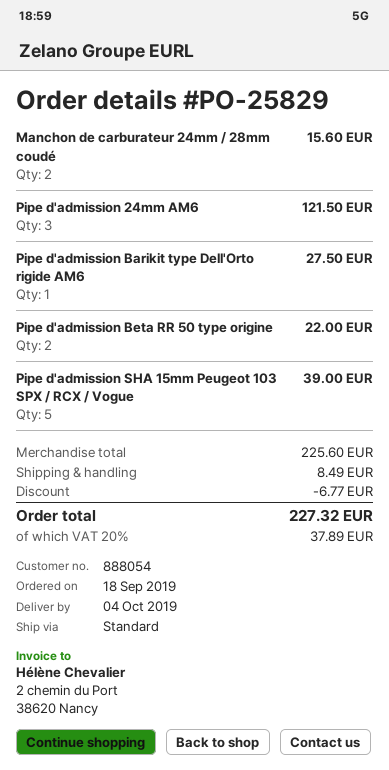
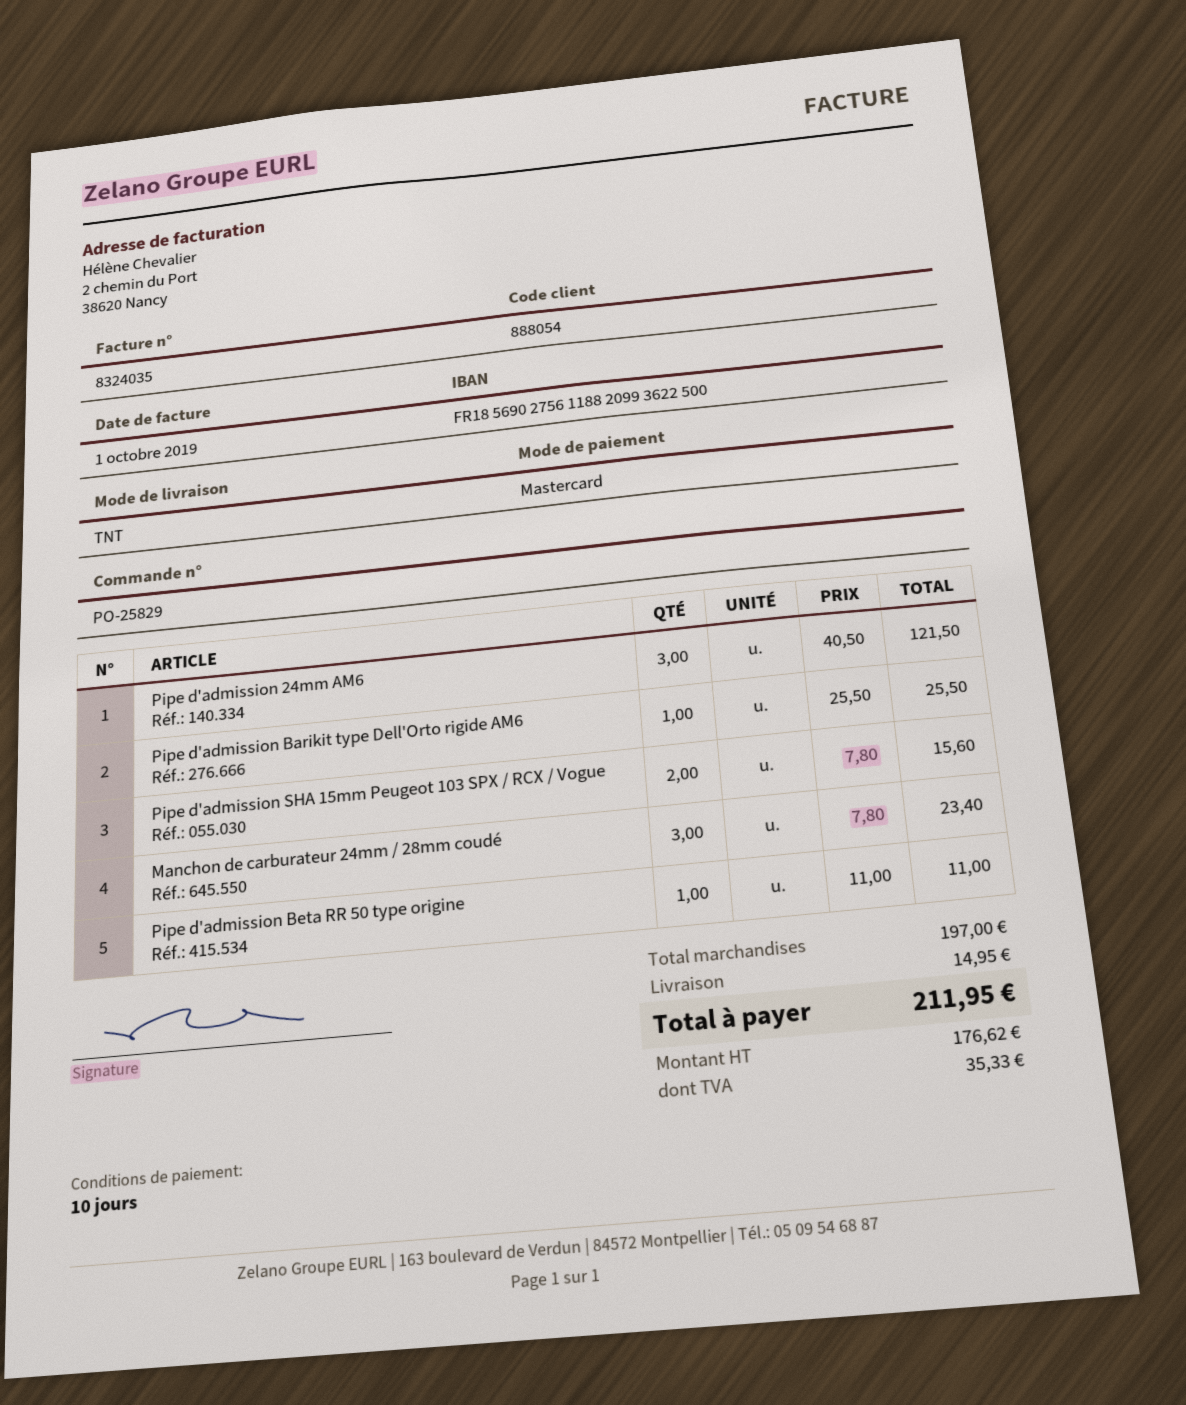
shipping method: standard -> TNT
Manchon de carburateur 24mm / 28mm coudé: 2 for 15.60 -> 3 for 23.40
Pipe d'admission Barikit type Dell'Orto rigide AM6: 1 for 27.50 -> 1 for 25.50
Pipe d'admission Beta RR 50 type origine: 2 for 22.00 -> 1 for 11.00
Pipe d'admission SHA 15mm Peugeot 103 SPX / RCX / Vogue: 5 for 39.00 -> 2 for 15.60
subtotal: 225.60 -> 197.00
discount: 6.77 -> none
shipping: 8.49 -> 14.95
tax: 37.89 -> 35.33
total: 227.32 -> 211.95

